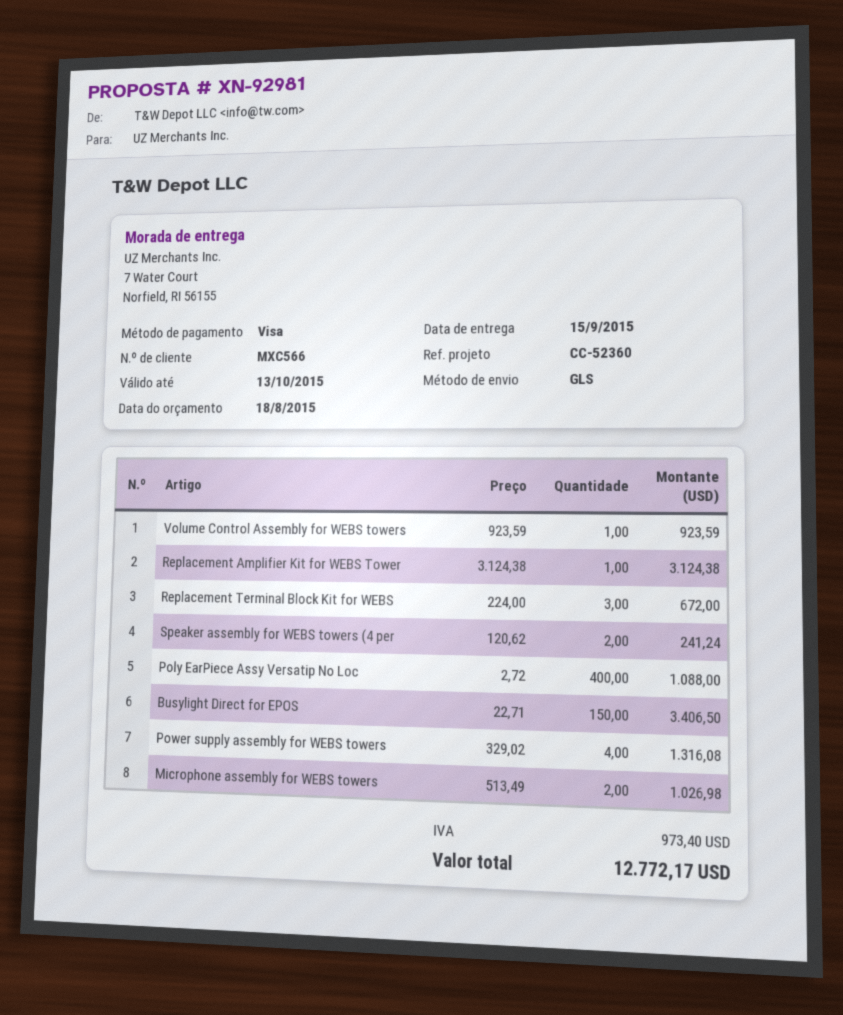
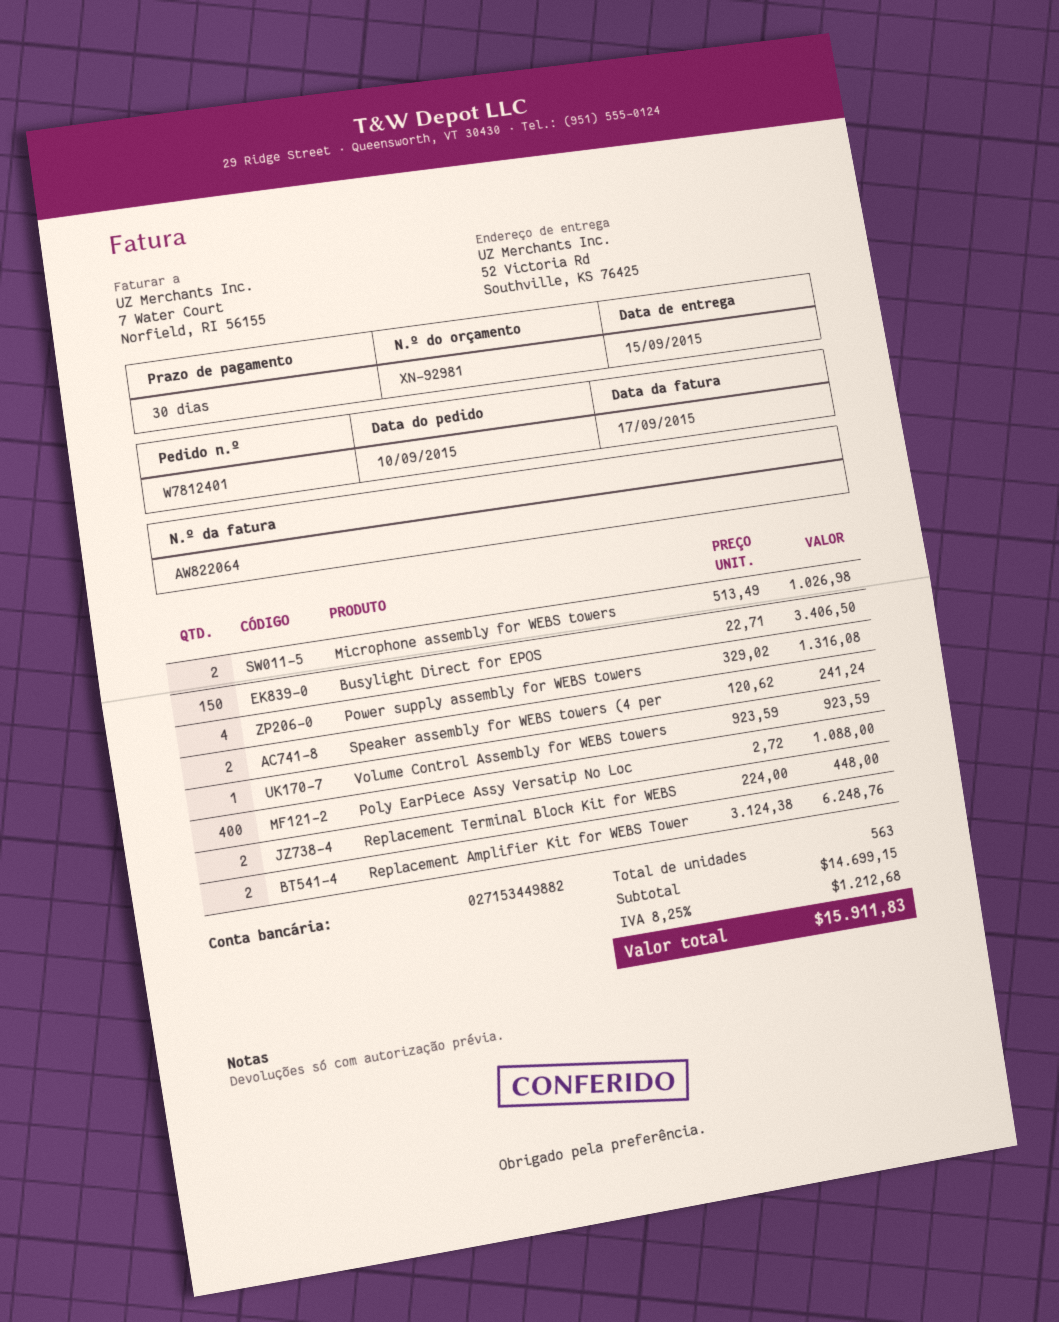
ship to: 7 Water Court, Norfield, RI 56155 -> 52 Victoria Rd, Southville, KS 76425
Replacement Amplifier Kit for WEBS Tower: 1 x 3124.38 = 3124.38 -> 2 x 3124.38 = 6248.76
Replacement Terminal Block Kit for WEBS: 3 x 224.00 = 672.00 -> 2 x 224.00 = 448.00
tax: 973.40 -> 1212.68
total: 12772.17 -> 15911.83

